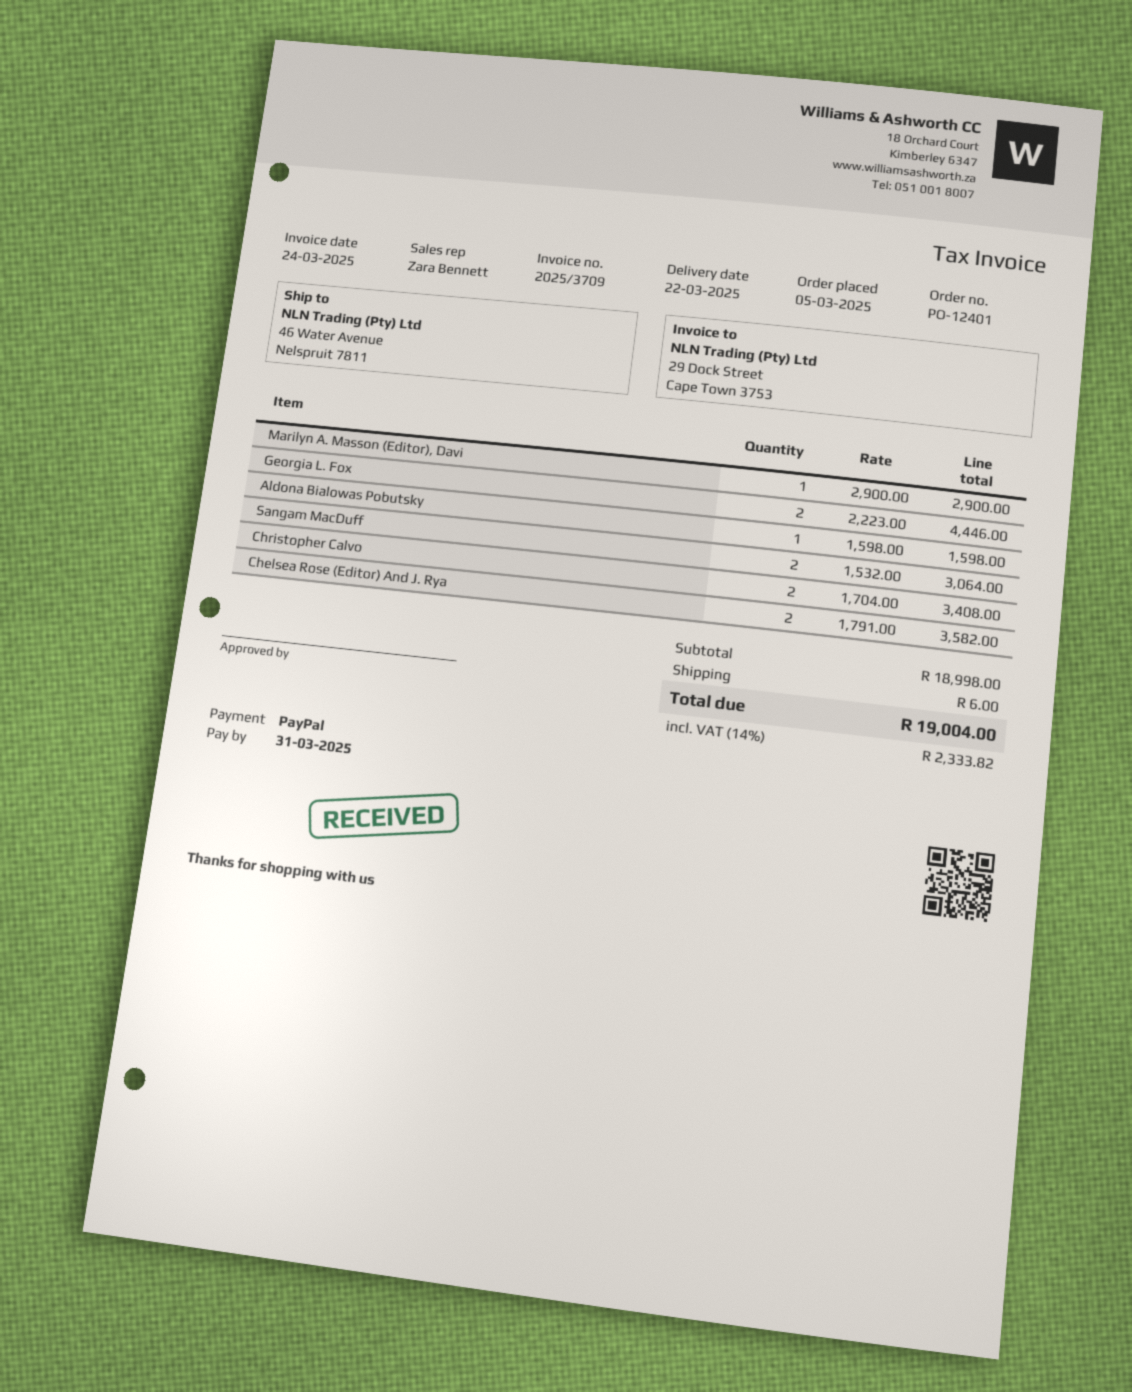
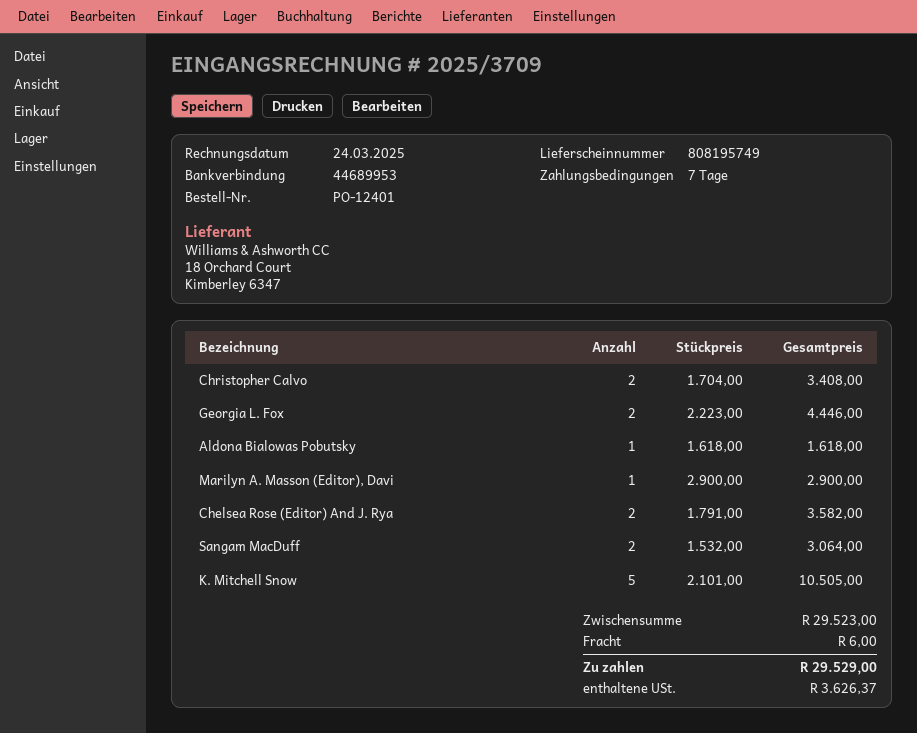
Aldona Bialowas Pobutsky: 1 x 1598.00 = 1598.00 -> 1 x 1618.00 = 1618.00
K. Mitchell Snow: none -> 5 x 2101.00 = 10505.00
subtotal: 18998.00 -> 29523.00
tax: 2333.82 -> 3626.37
total: 19004.00 -> 29529.00

